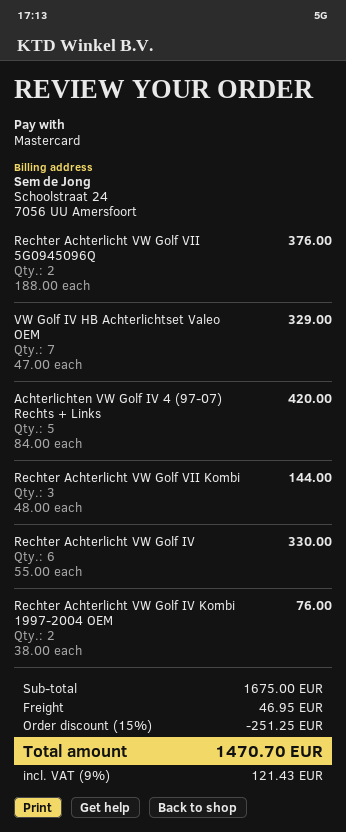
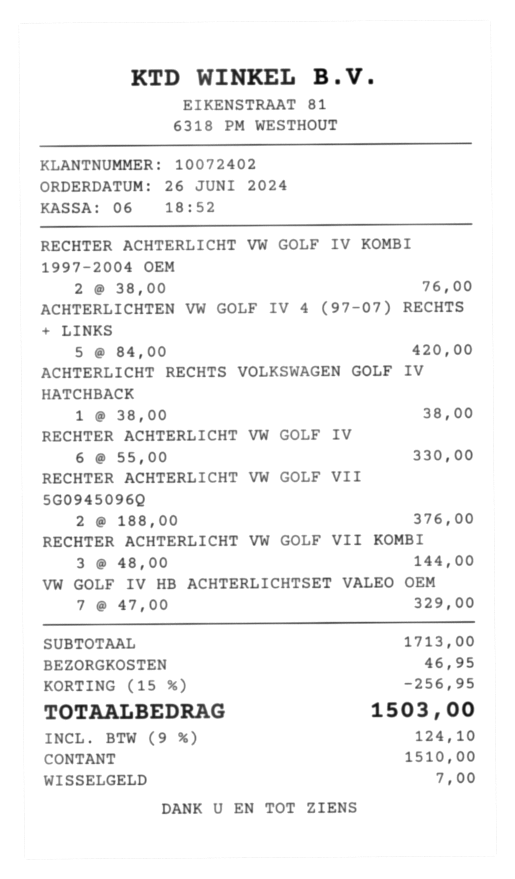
payment method: Mastercard -> cash
ACHTERLICHT RECHTS VOLKSWAGEN GOLF IV HATCHBACK: none -> 1 x 38.00 = 38.00
subtotal: 1675.00 -> 1713.00
discount: 15% = 251.25 -> 15% = 256.95
tax: 9% = 121.43 -> 9% = 124.10
total: 1470.70 -> 1503.00

